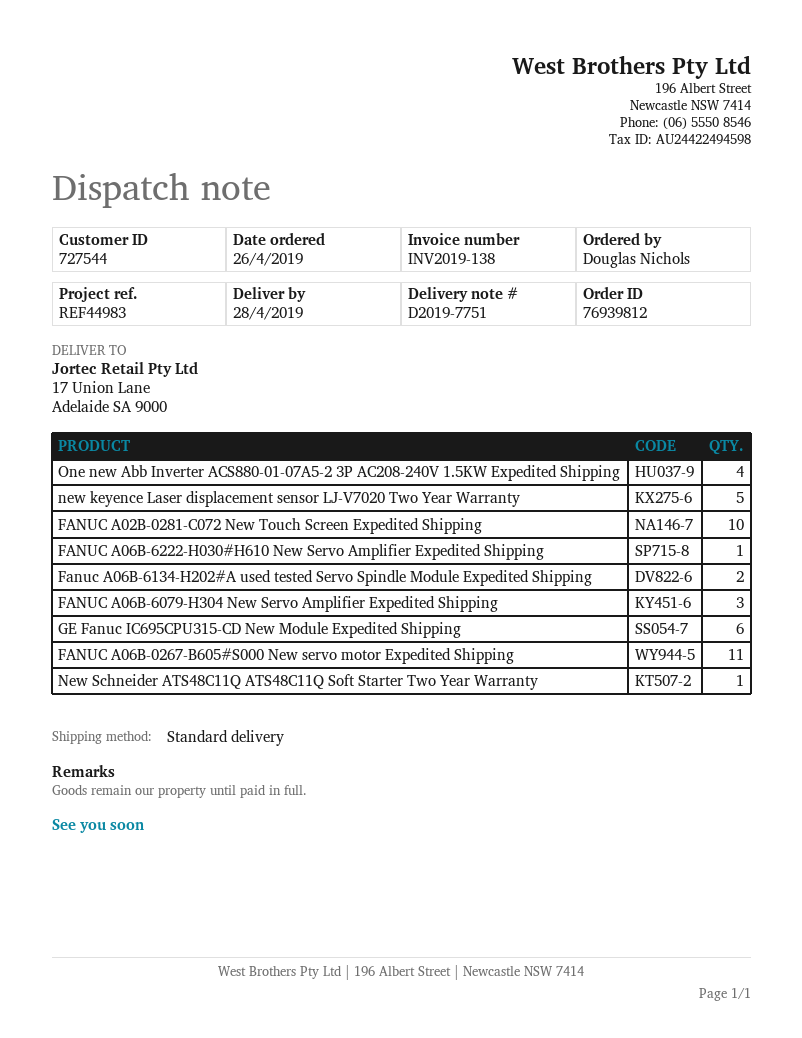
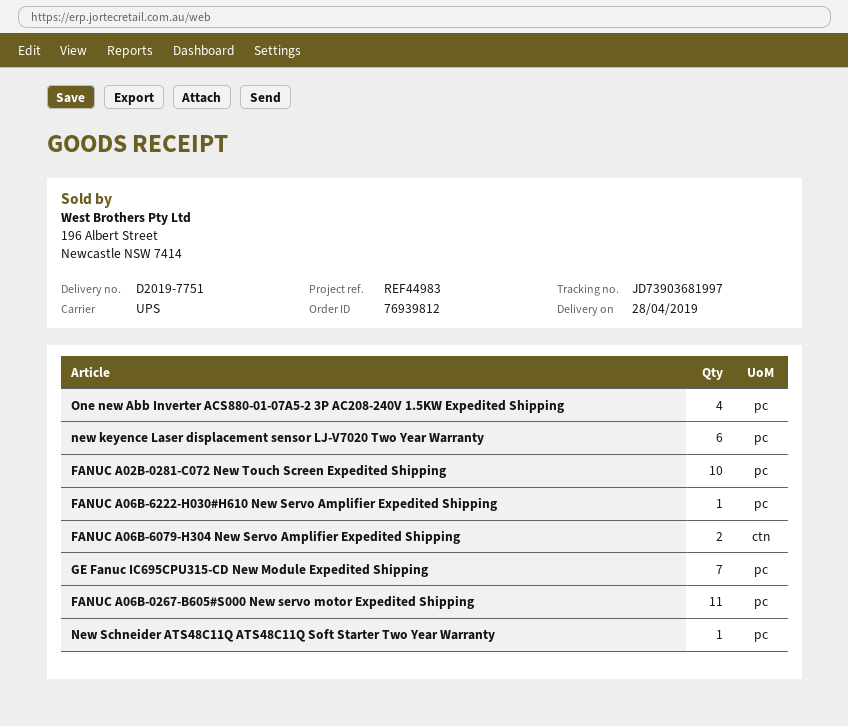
shipping method: standard -> UPS
new keyence Laser displacement sensor LJ-V7020 Two Year Warranty: 5 -> 6
Fanuc A06B-6134-H202#A used tested Servo Spindle Module Expedited Shipping: 2 -> none
FANUC A06B-6079-H304 New Servo Amplifier Expedited Shipping: 3 -> 2
GE Fanuc IC695CPU315-CD New Module Expedited Shipping: 6 -> 7

